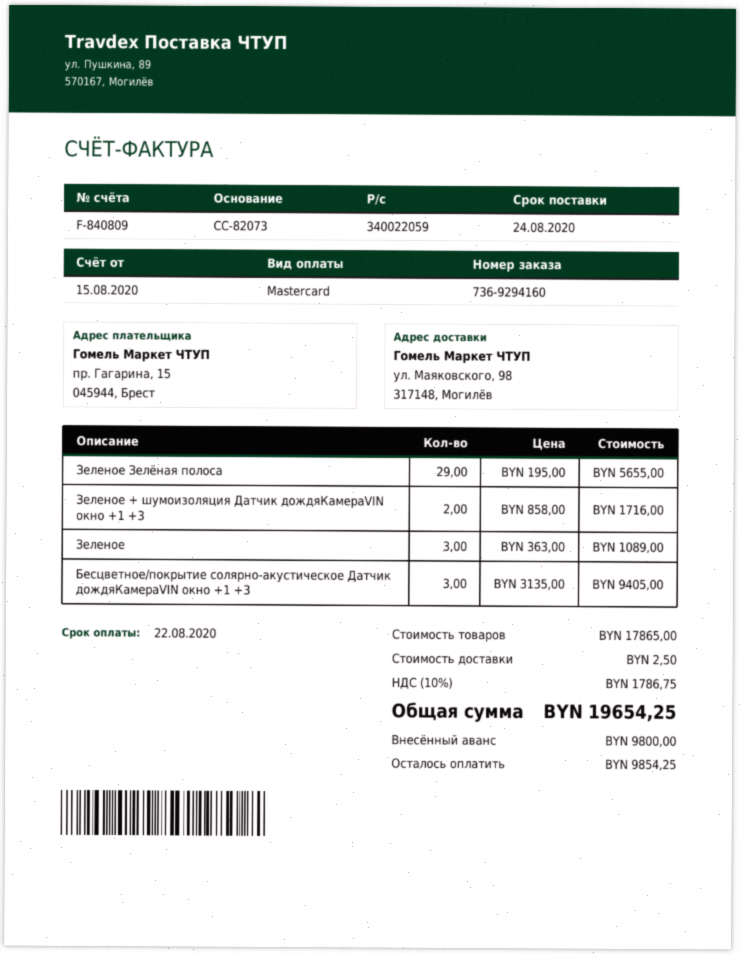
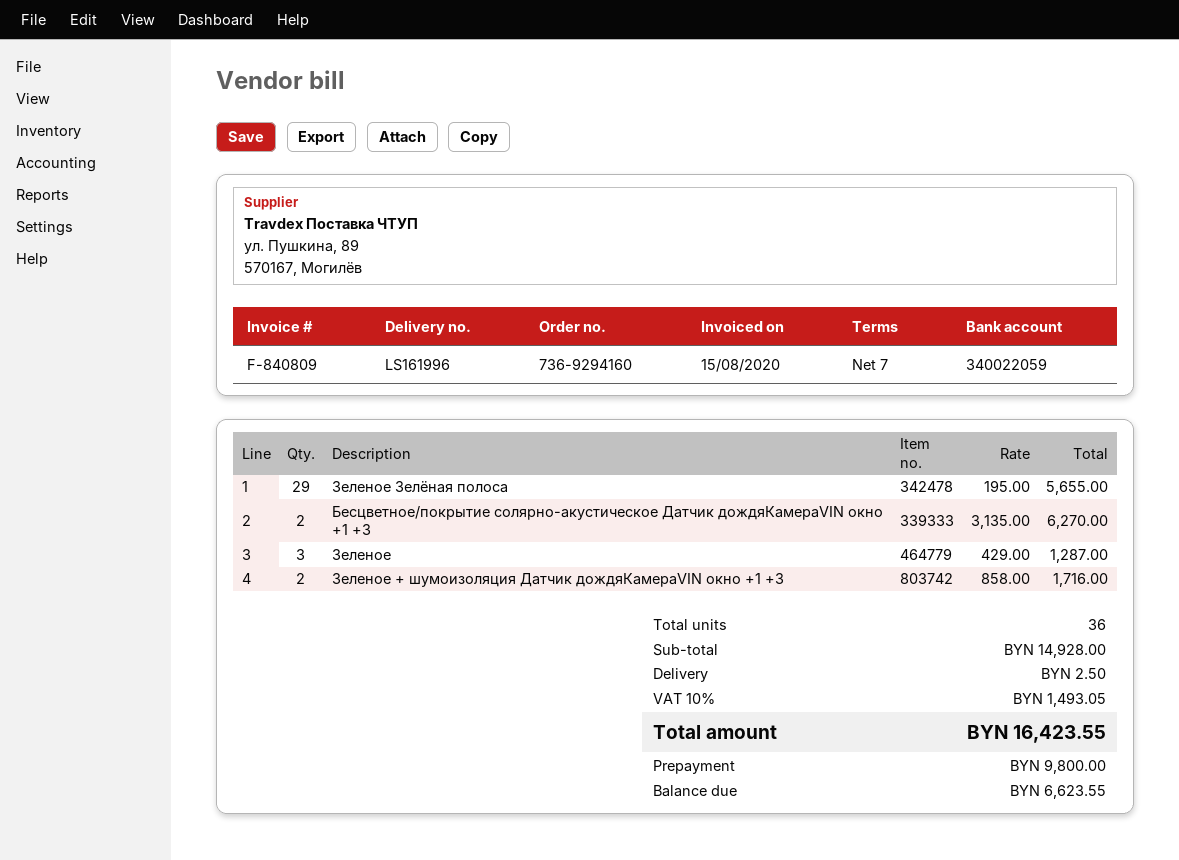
Зеленое: 3 x 363.00 = 1089.00 -> 3 x 429.00 = 1287.00
Бесцветное/покрытие солярно-акустическое Датчик дождяКамераVIN окно +1 +3: 3 x 3135.00 = 9405.00 -> 2 x 3135.00 = 6270.00
subtotal: 17865.00 -> 14928.00
tax: 10% = 1786.75 -> 10% = 1493.05
total: 19654.25 -> 16423.55
balance: 9854.25 -> 6623.55

